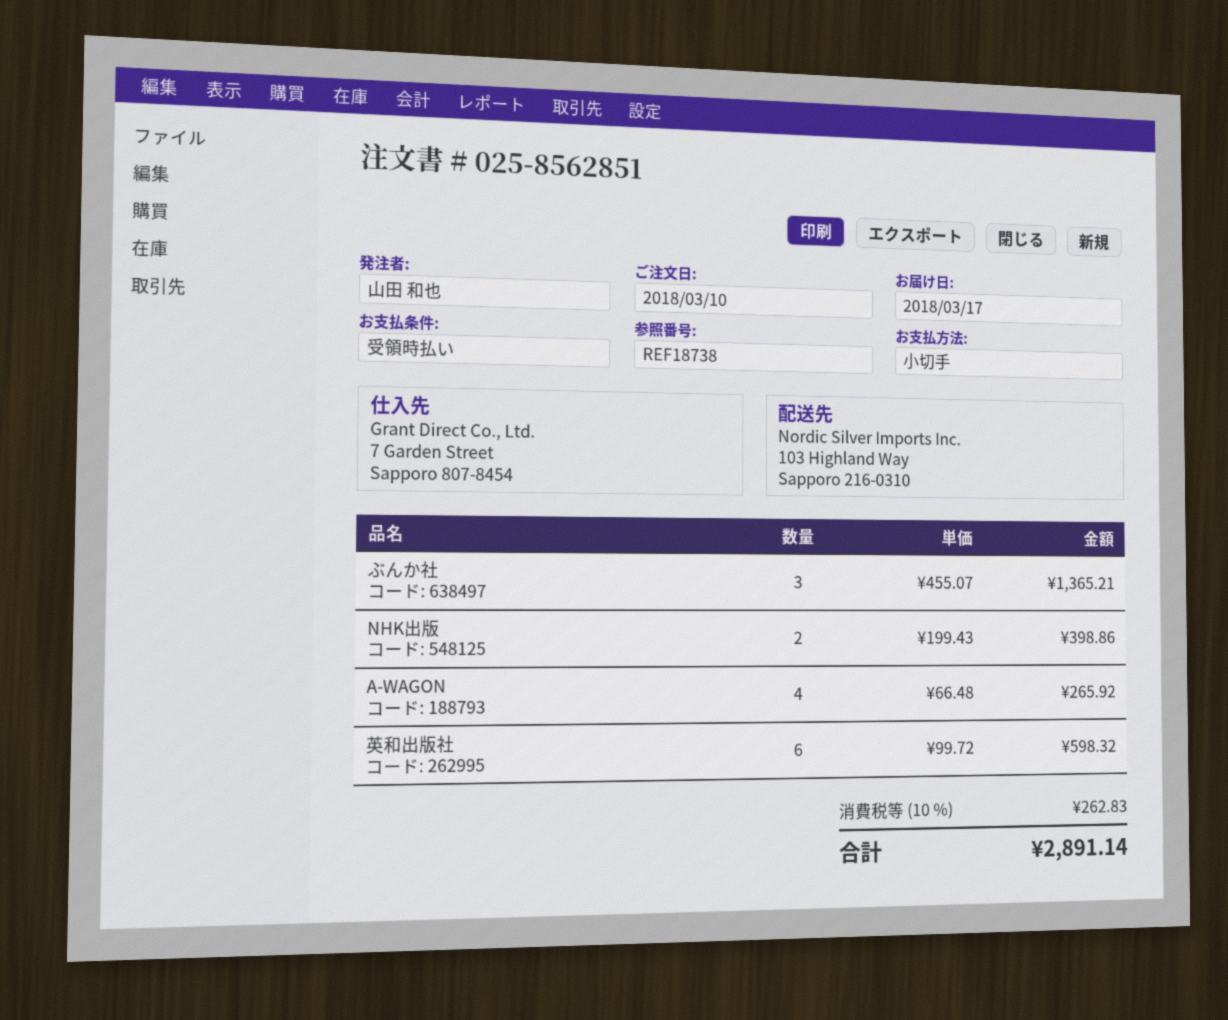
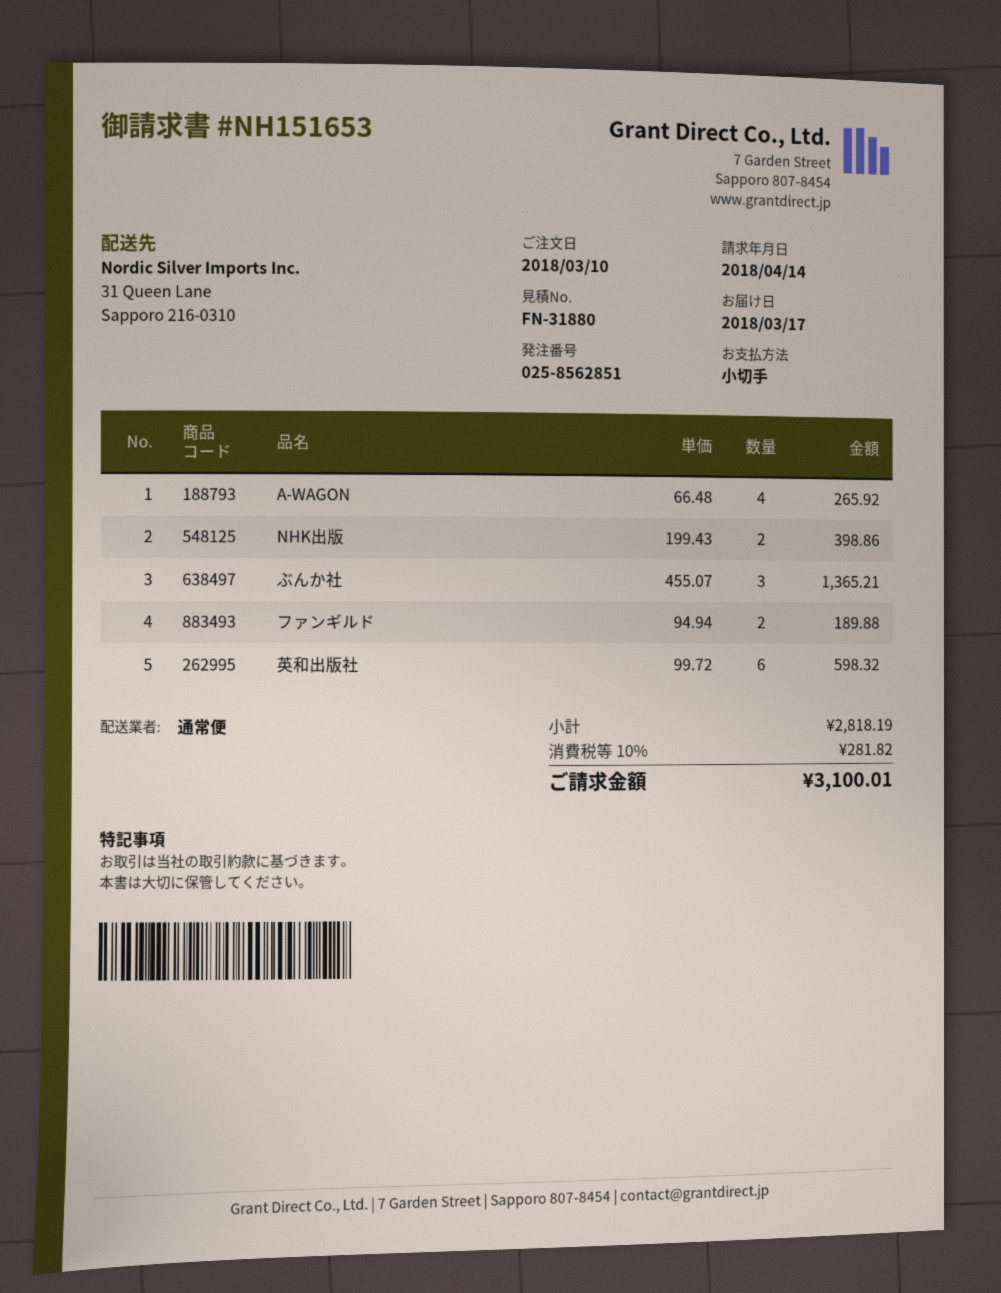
ship to: 103 Highland Way, Sapporo 216-0310 -> 31 Queen Lane, Sapporo 216-0310
ファンギルド: none -> 2 x 94.94 = 189.88
tax: 10% = 262.83 -> 10% = 281.82
total: 2891.14 -> 3100.01

